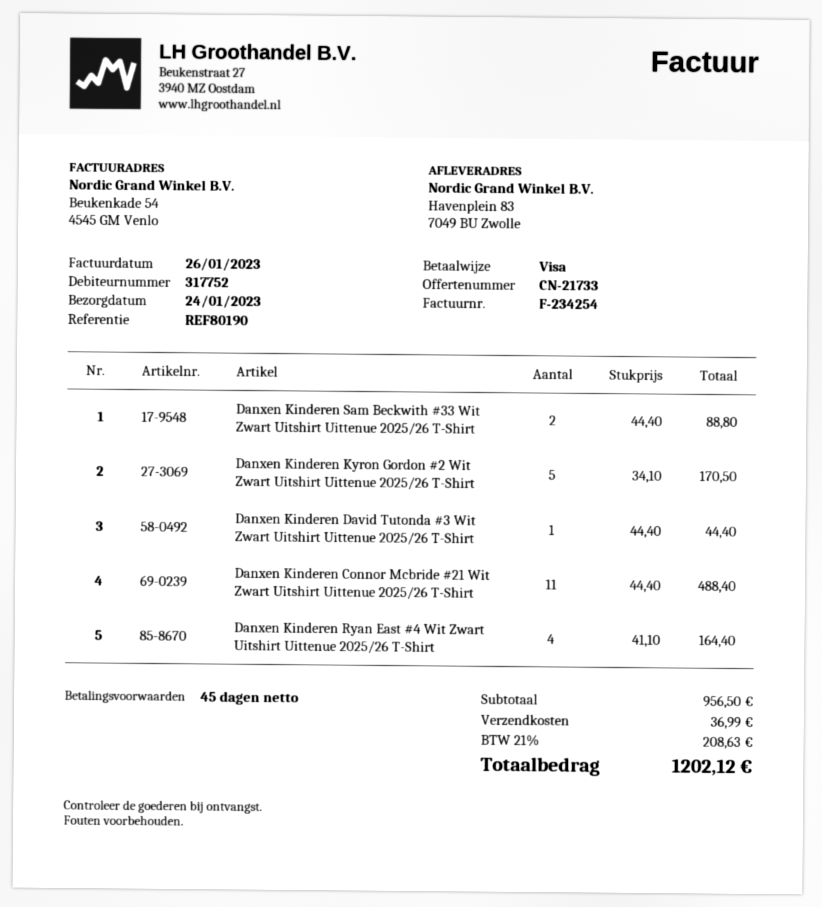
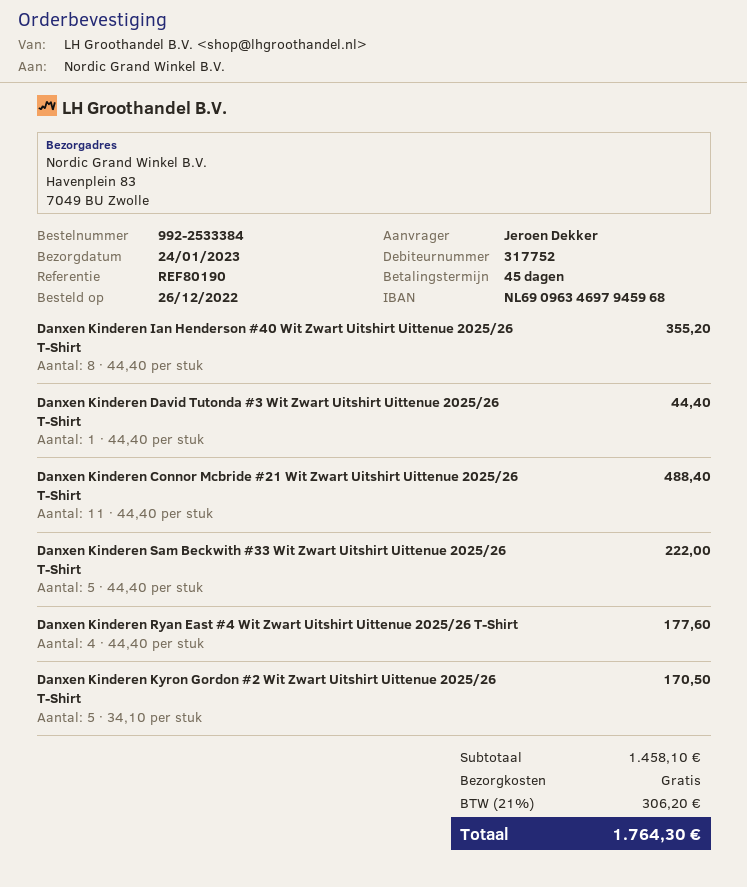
Danxen Kinderen Sam Beckwith #33 Wit Zwart Uitshirt Uittenue 2025/26 T-Shirt: 2 x 44.40 = 88.80 -> 5 x 44.40 = 222.00
Danxen Kinderen Ryan East #4 Wit Zwart Uitshirt Uittenue 2025/26 T-Shirt: 4 x 41.10 = 164.40 -> 4 x 44.40 = 177.60
Danxen Kinderen Ian Henderson #40 Wit Zwart Uitshirt Uittenue 2025/26 T-Shirt: none -> 8 x 44.40 = 355.20
subtotal: 956.50 -> 1458.10
shipping: 36.99 -> 0.00
tax: 21% = 208.63 -> 21% = 306.20
total: 1202.12 -> 1764.30

